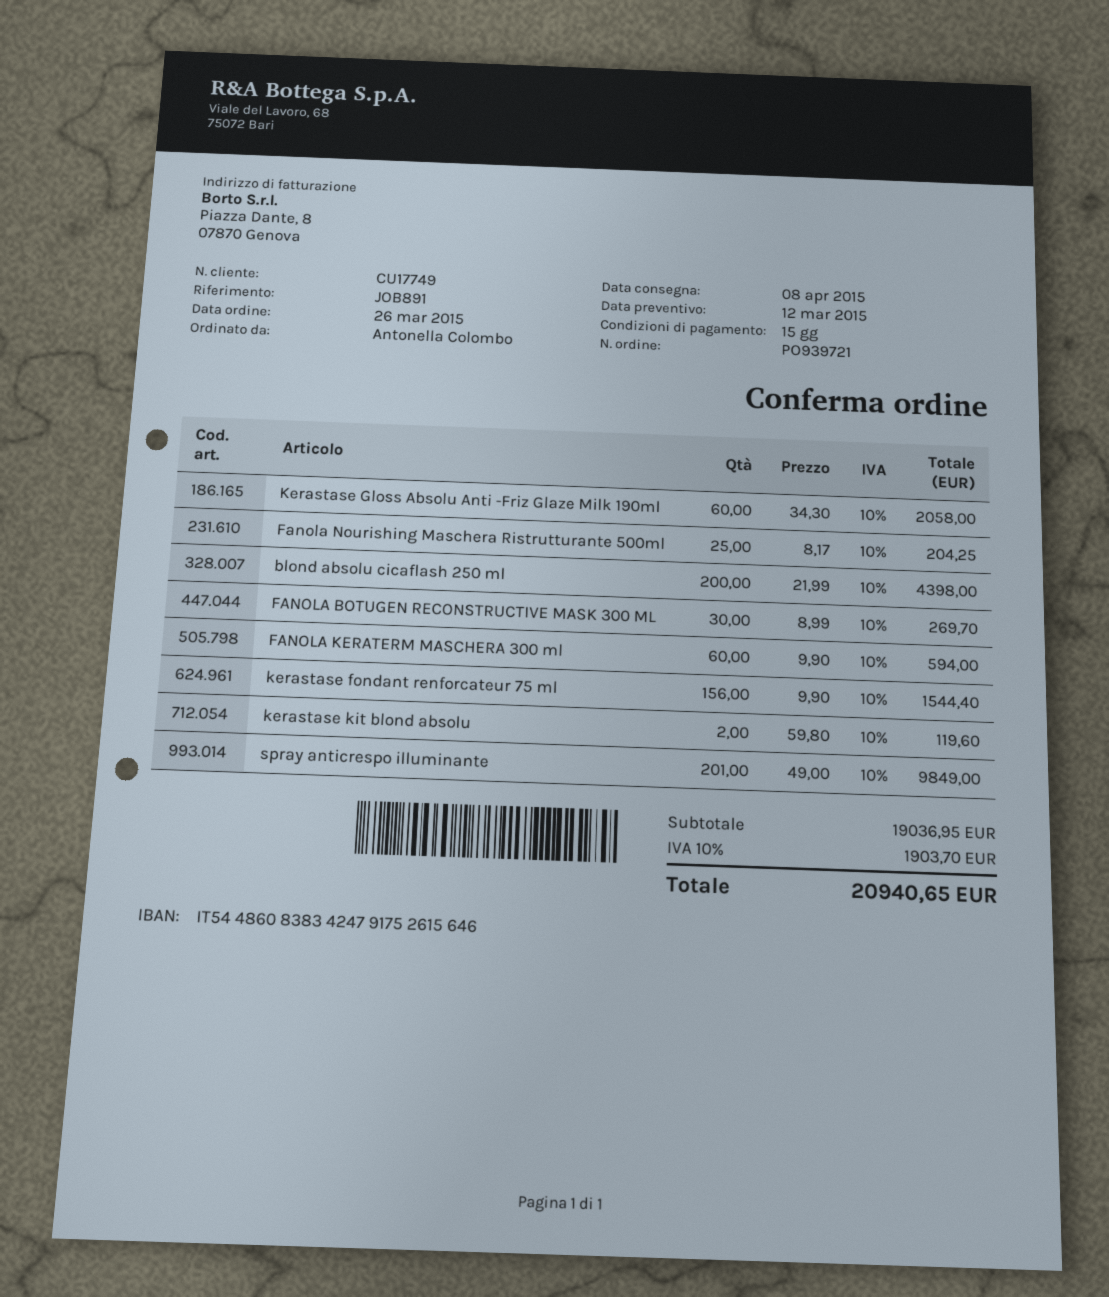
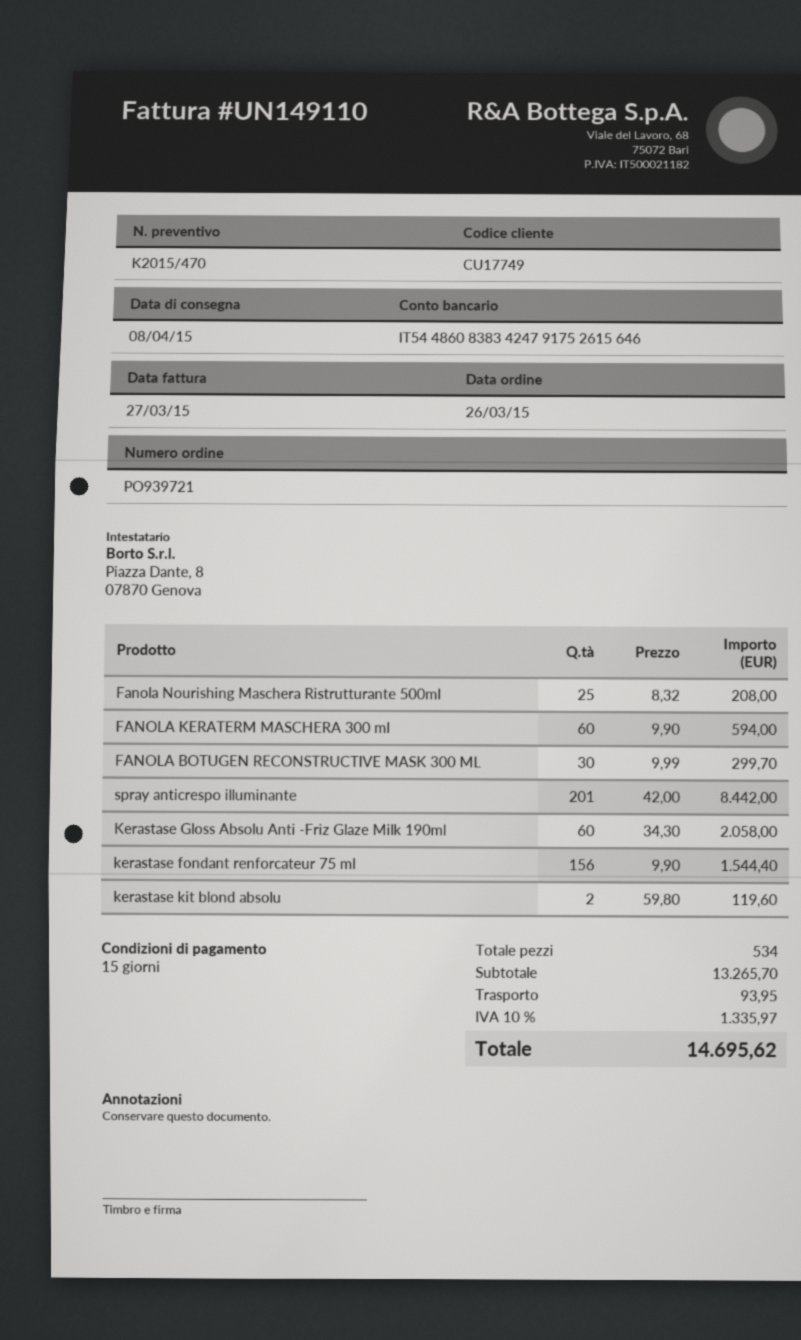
Fanola Nourishing Maschera Ristrutturante 500ml: 25 x 8.17 = 204.25 -> 25 x 8.32 = 208.00
blond absolu cicaflash 250 ml: 200 x 21.99 = 4398.00 -> none
FANOLA BOTUGEN RECONSTRUCTIVE MASK 300 ML: 30 x 8.99 = 269.70 -> 30 x 9.99 = 299.70
spray anticrespo illuminante: 201 x 49.00 = 9849.00 -> 201 x 42.00 = 8442.00
subtotal: 19036.95 -> 13265.70
shipping: none -> 93.95
tax: 10% = 1903.70 -> 10% = 1335.97
total: 20940.65 -> 14695.62

